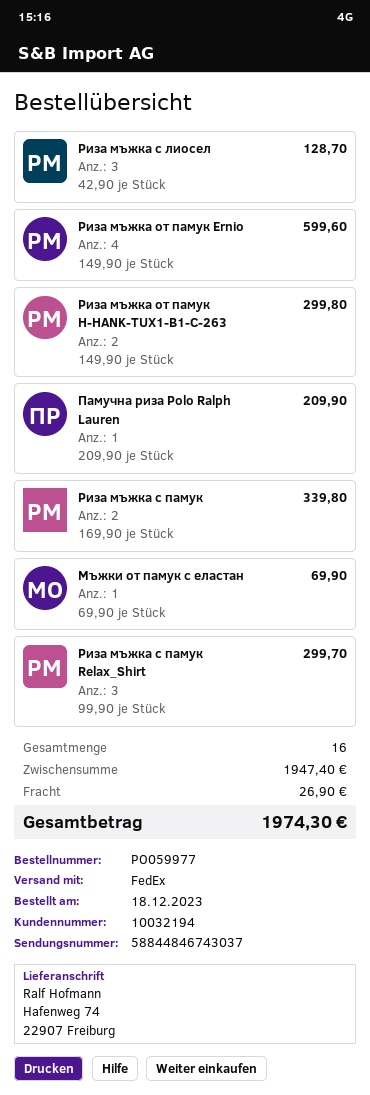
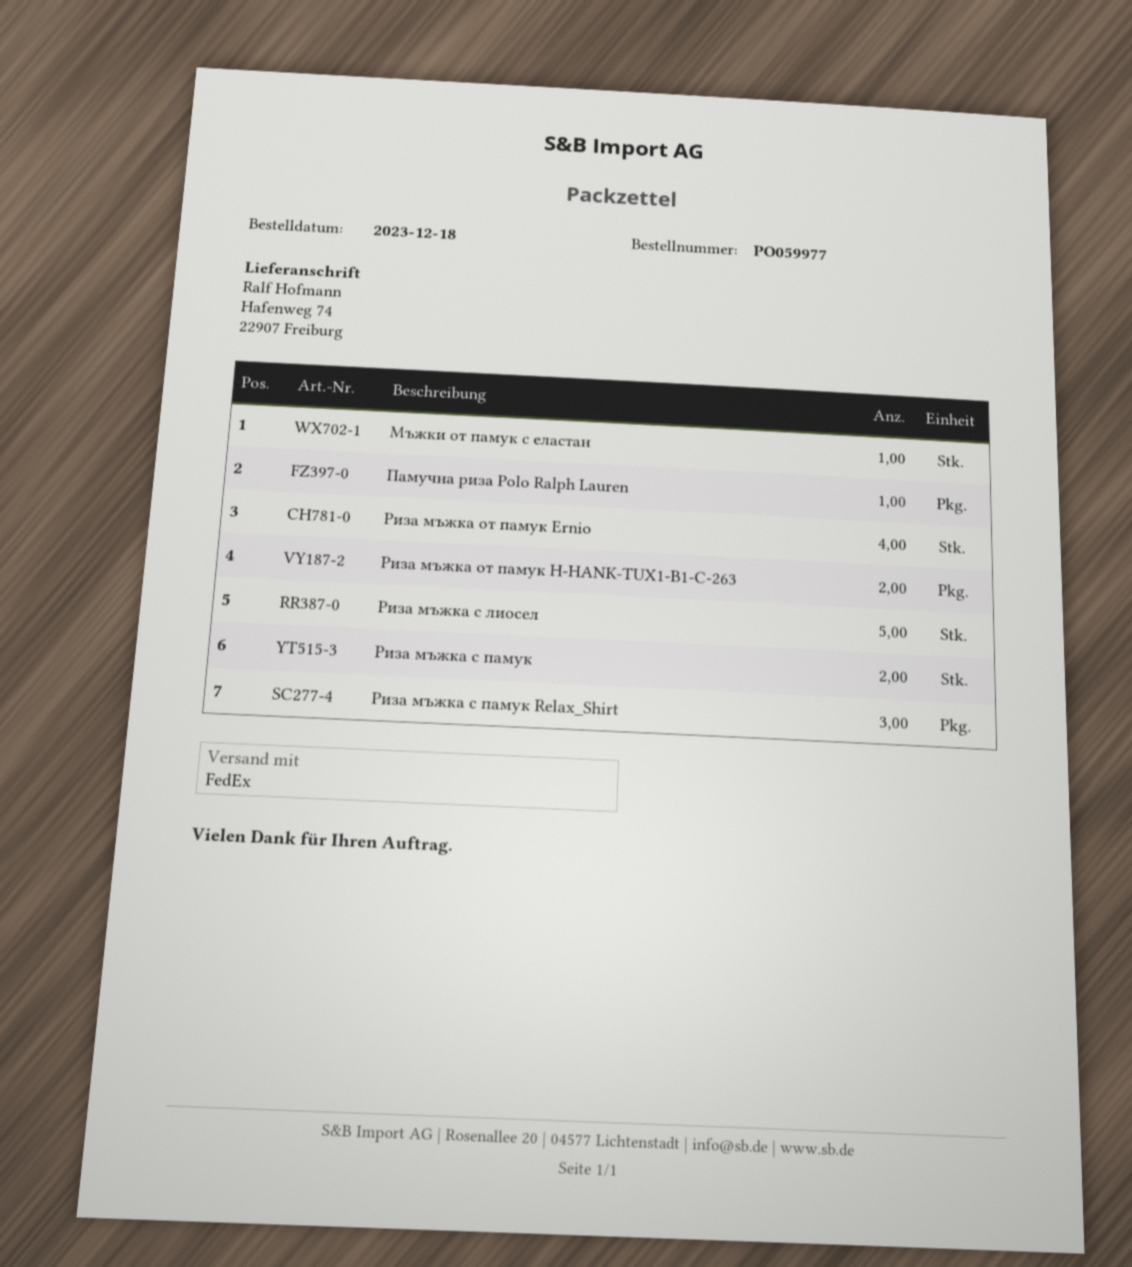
Риза мъжка с лиосел: 3 -> 5

